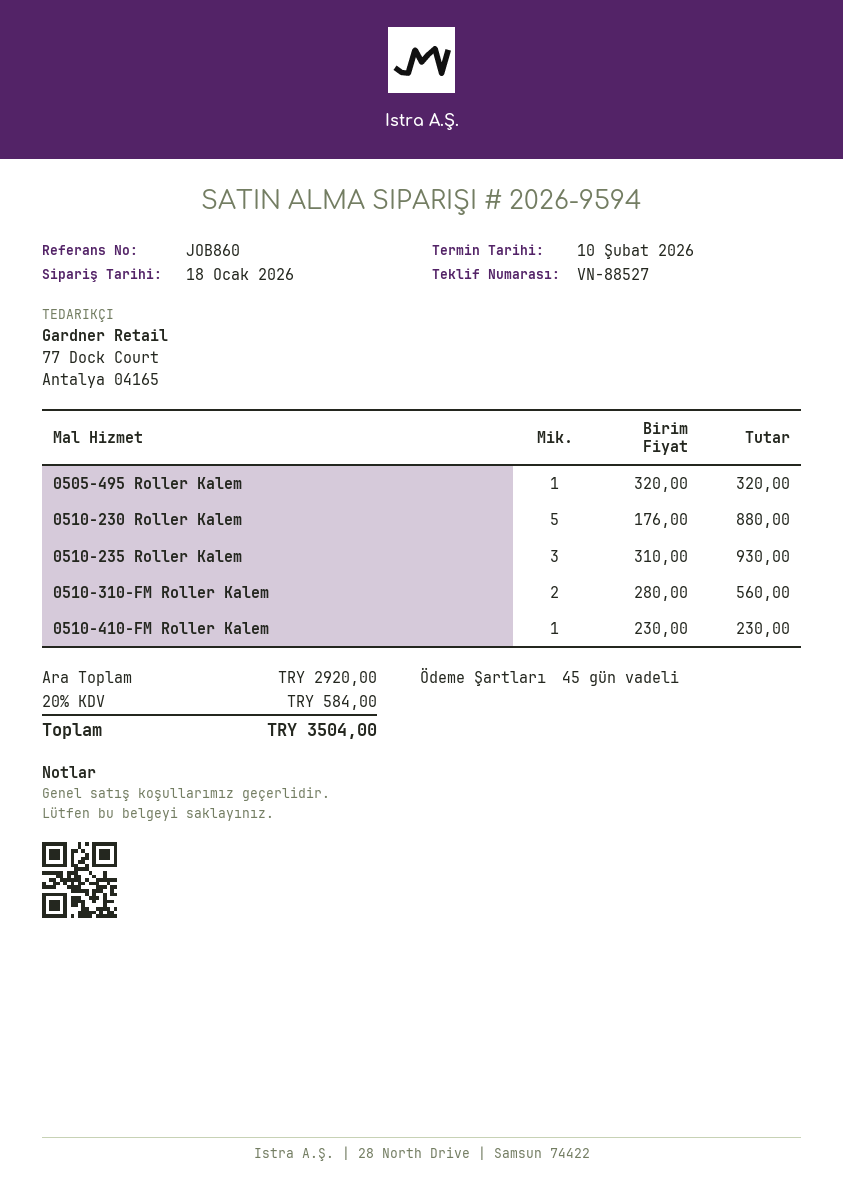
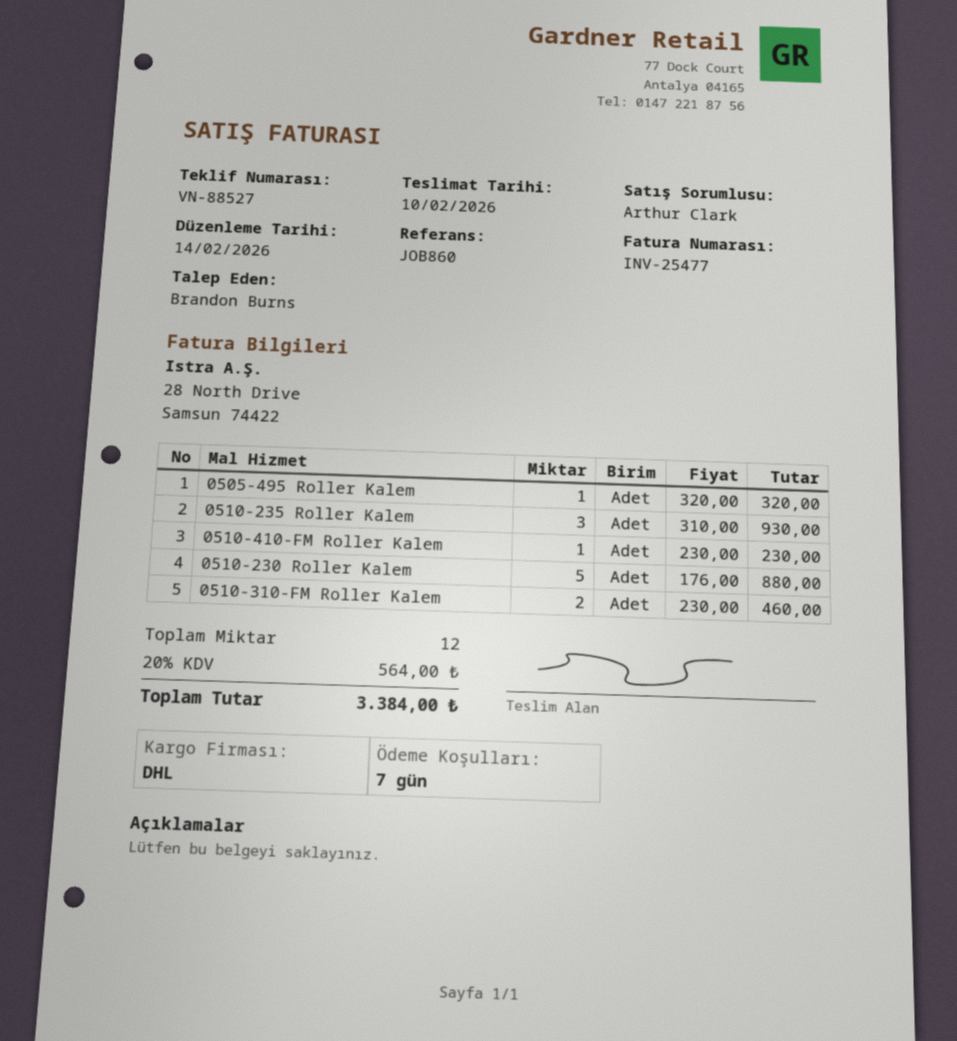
payment terms: 45 days -> 7 days
0510-310-FM Roller Kalem: 2 x 280.00 = 560.00 -> 2 x 230.00 = 460.00
tax: 20% = 584.00 -> 20% = 564.00
total: 3504.00 -> 3384.00

